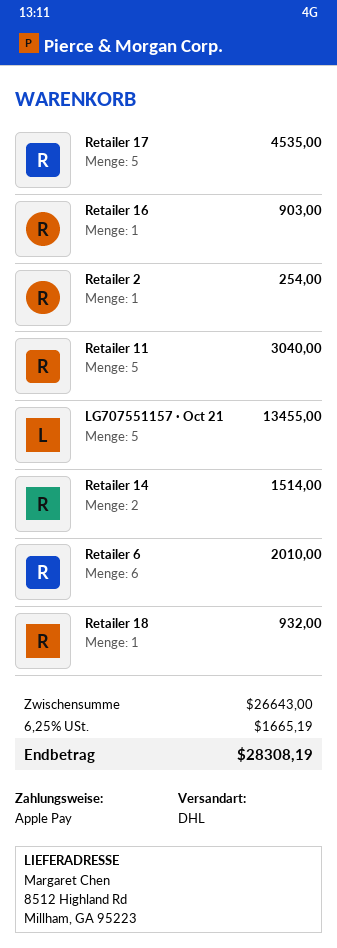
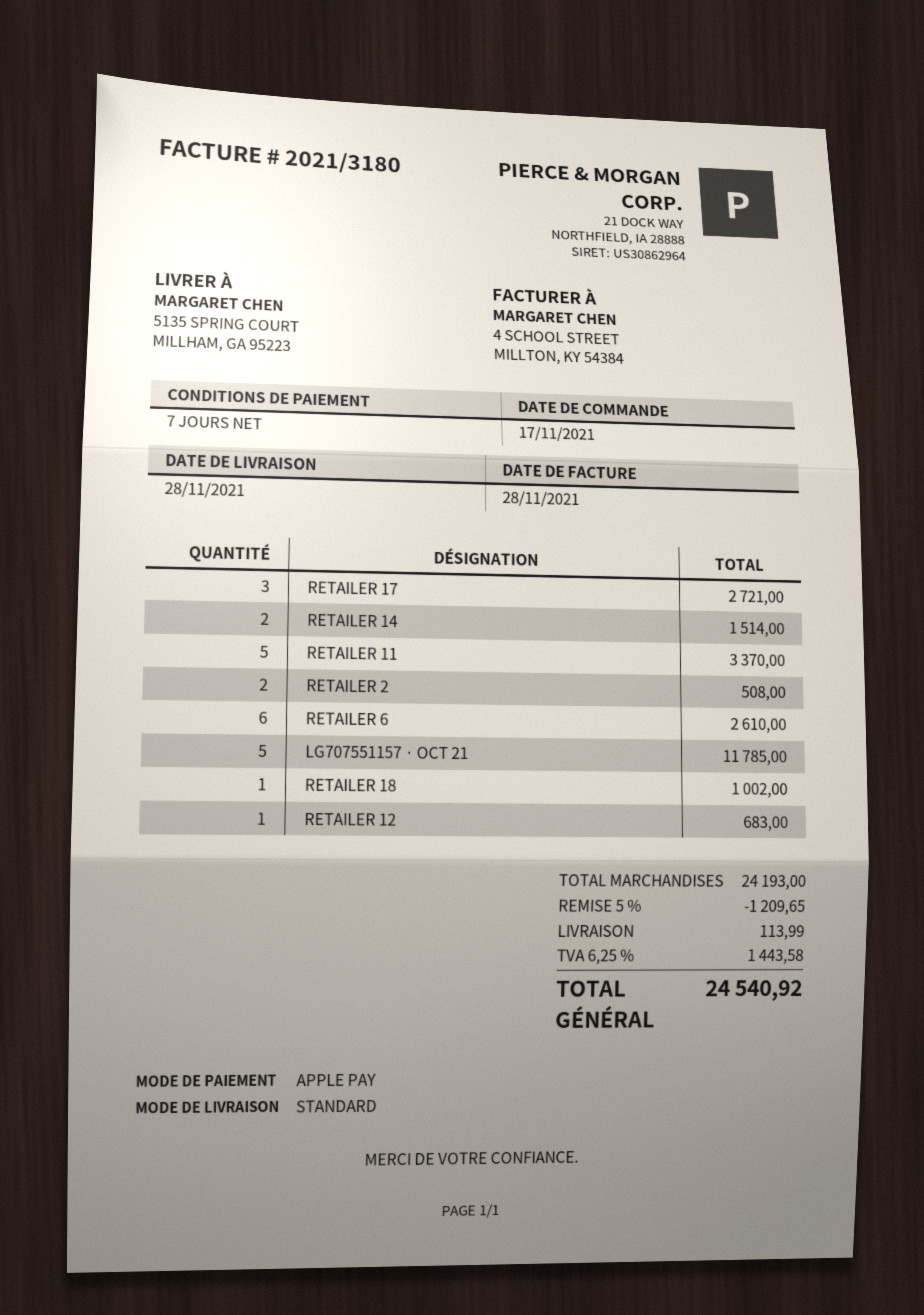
shipping method: DHL -> standard
ship to: 8512 Highland Rd, Millham, GA 95223 -> 5135 SPRING COURT, MILLHAM, GA 95223
Retailer 17: 5 for 4535.00 -> 3 for 2721.00
Retailer 16: 1 for 903.00 -> none
Retailer 2: 1 for 254.00 -> 2 for 508.00
Retailer 11: 5 for 3040.00 -> 5 for 3370.00
LG707551157 · Oct 21: 5 for 13455.00 -> 5 for 11785.00
Retailer 6: 6 for 2010.00 -> 6 for 2610.00
Retailer 18: 1 for 932.00 -> 1 for 1002.00
RETAILER 12: none -> 1 for 683.00
subtotal: 26643.00 -> 24193.00
discount: none -> 5% = 1209.65
shipping: none -> 113.99
tax: 6.25% = 1665.19 -> 6.25% = 1443.58
total: 28308.19 -> 24540.92

